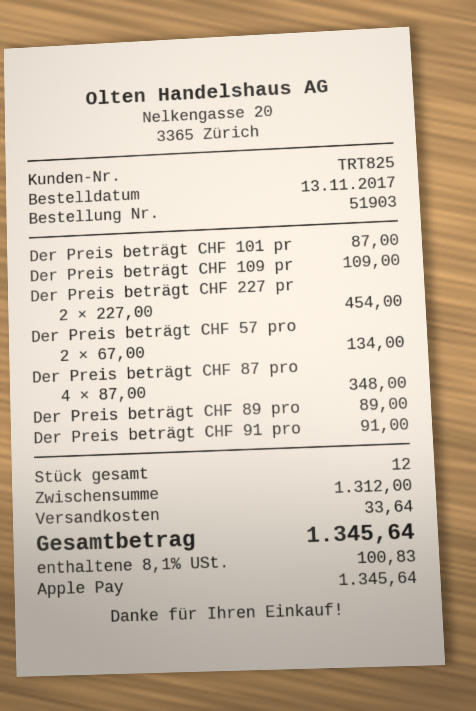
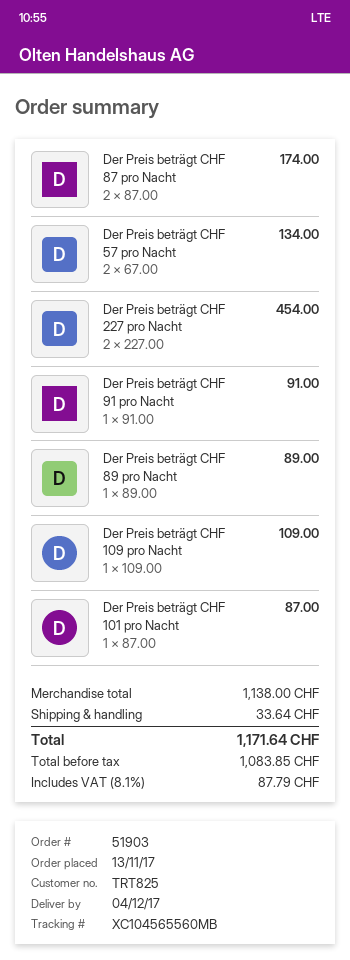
Der Preis beträgt CHF 87 pro: 4 x 87.00 = 348.00 -> 2 x 87.00 = 174.00
subtotal: 1312.00 -> 1138.00
tax: 8.1% = 100.83 -> 8.1% = 87.79
total: 1345.64 -> 1171.64

